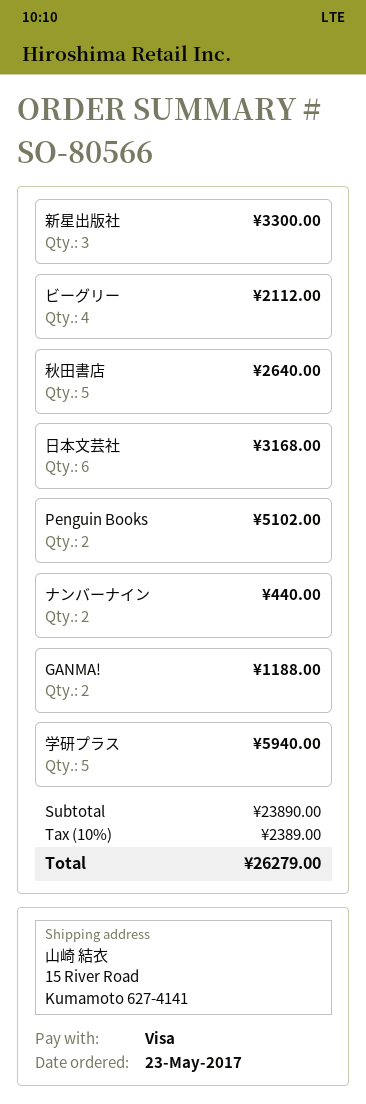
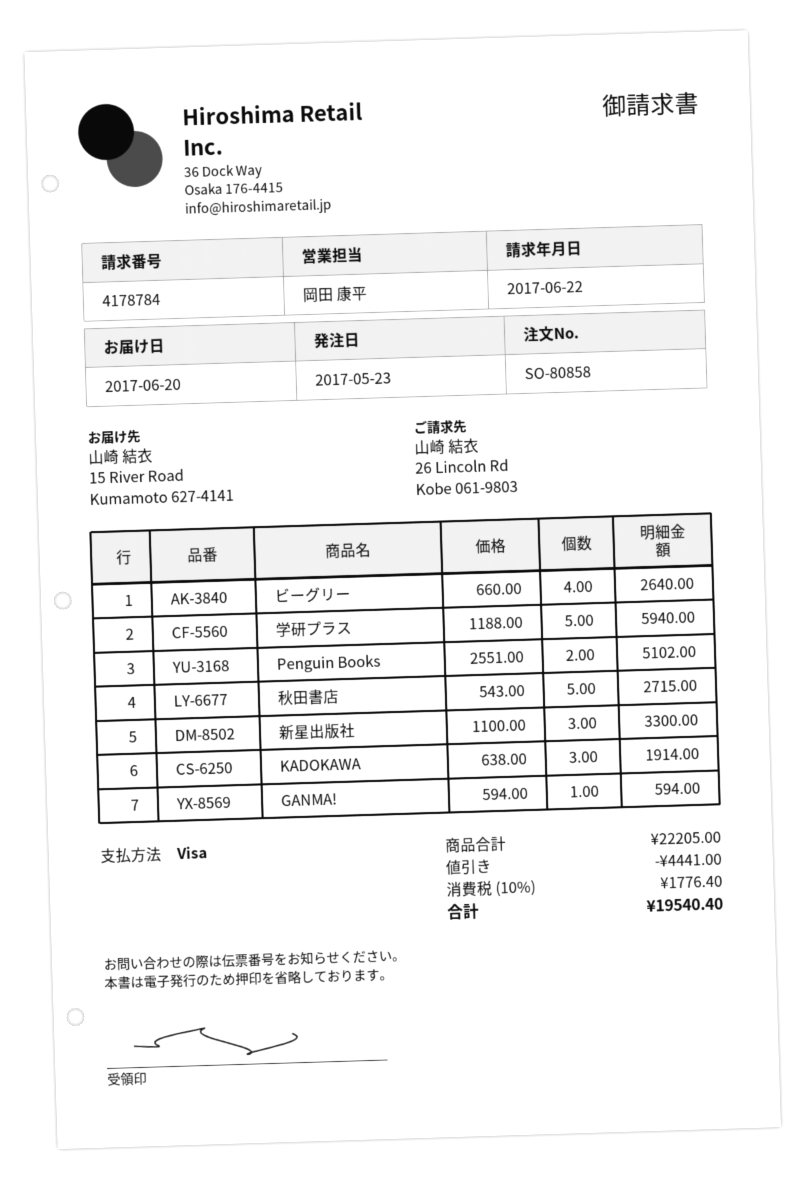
order number: SO-80566 -> SO-80858
ビーグリー: 4 for 2112.00 -> 4 for 2640.00
秋田書店: 5 for 2640.00 -> 5 for 2715.00
日本文芸社: 6 for 3168.00 -> none
ナンバーナイン: 2 for 440.00 -> none
GANMA!: 2 for 1188.00 -> 1 for 594.00
KADOKAWA: none -> 3 for 1914.00
subtotal: 23890.00 -> 22205.00
discount: none -> 4441.00
tax: 10% = 2389.00 -> 10% = 1776.40
total: 26279.00 -> 19540.40

